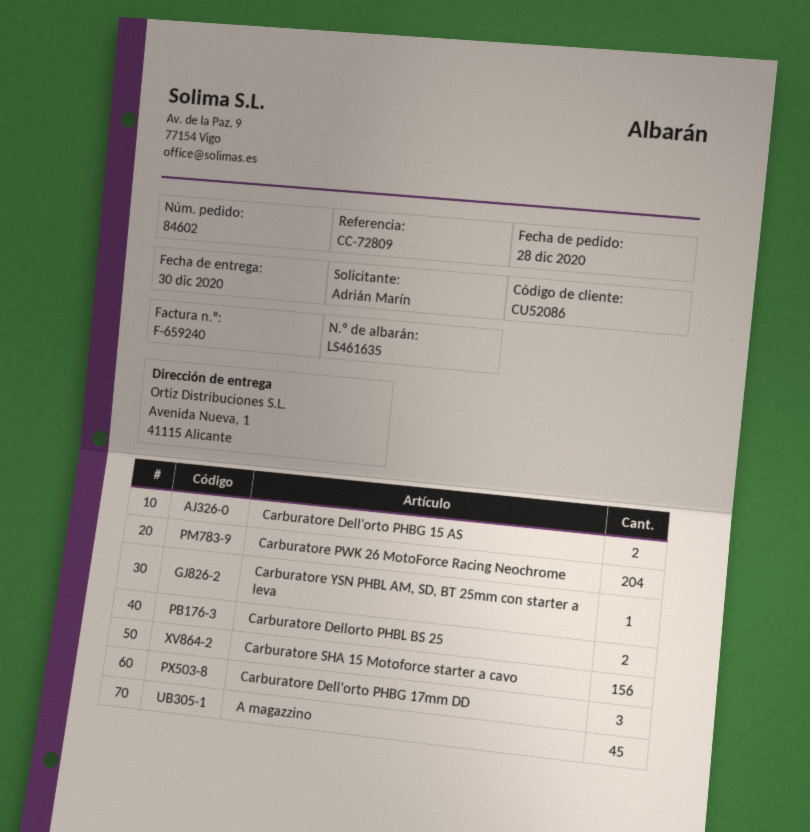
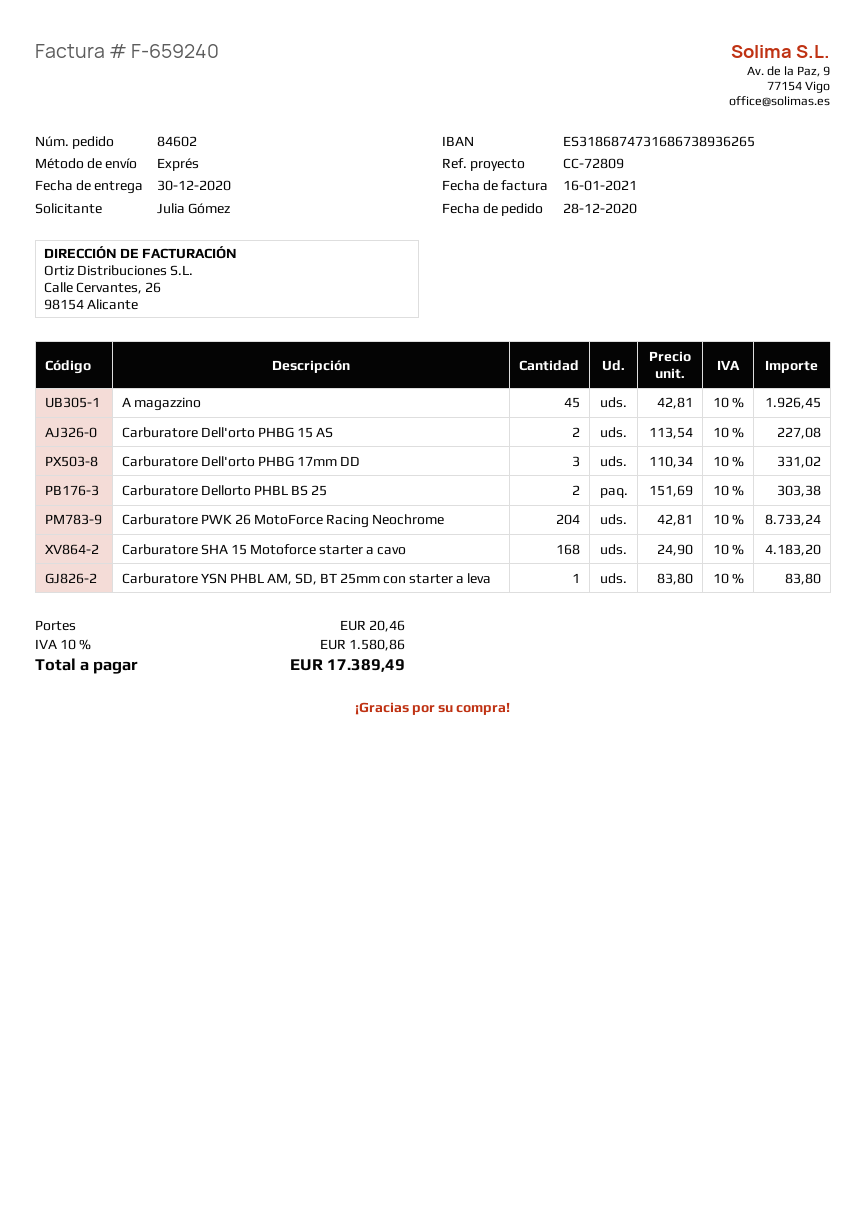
ordered by: Adrián Marín -> Julia Gómez
Carburatore SHA 15 Motoforce starter a cavo: 156 -> 168

